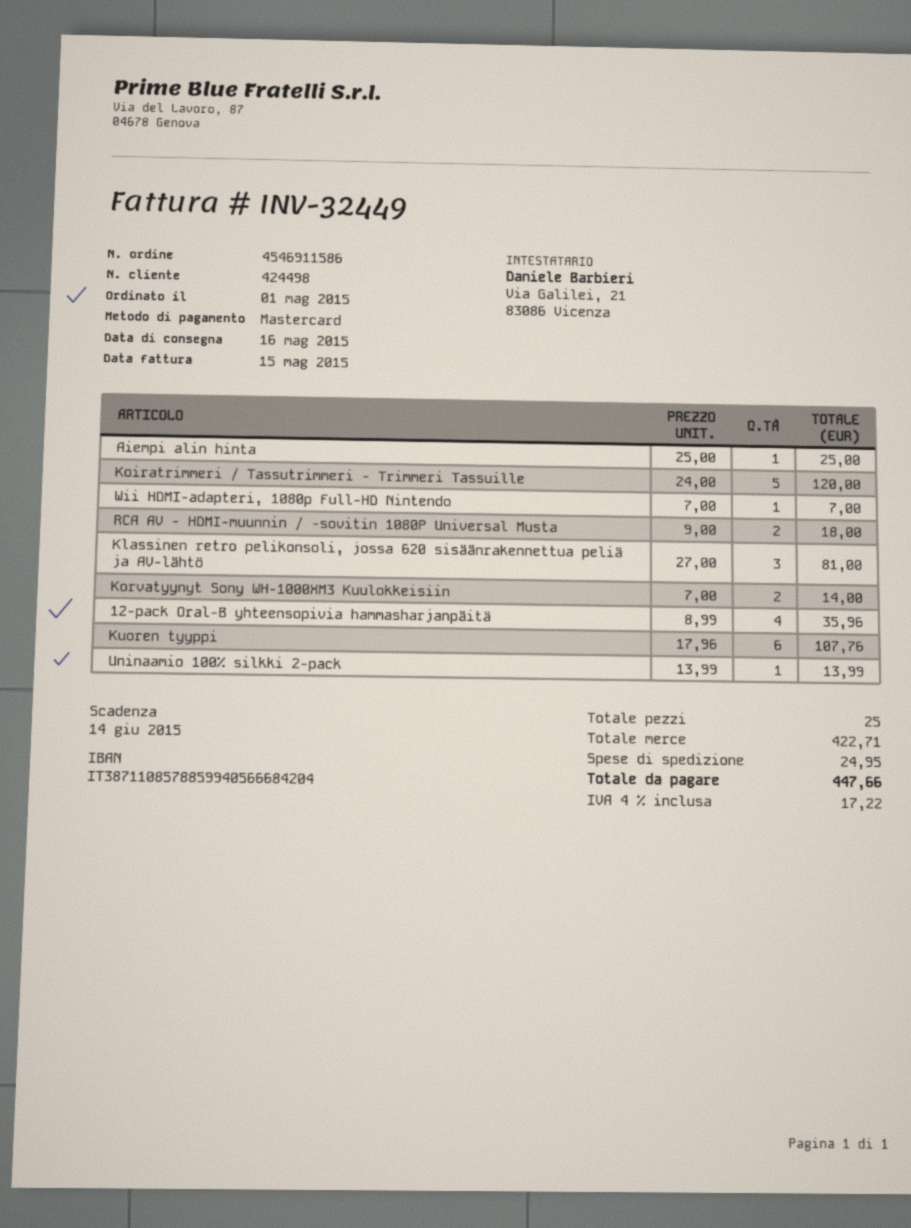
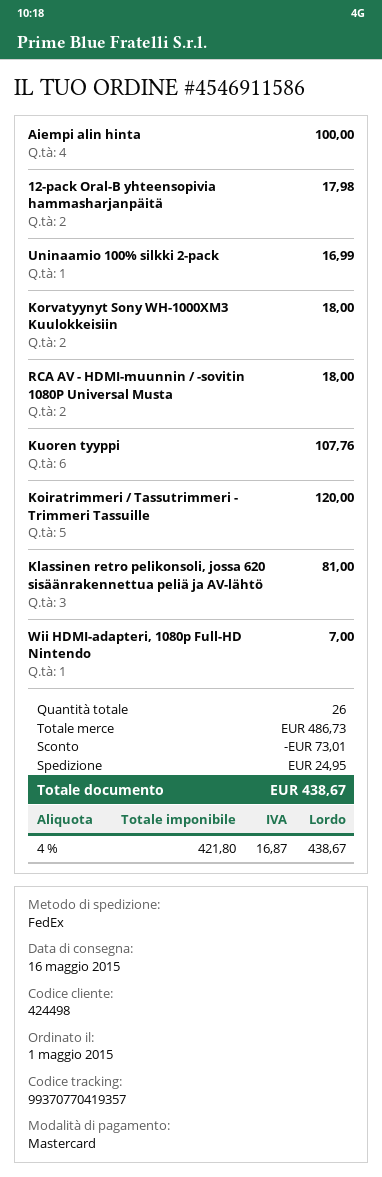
Aiempi alin hinta: 1 for 25.00 -> 4 for 100.00
Korvatyynyt Sony WH-1000XM3 Kuulokkeisiin: 2 for 14.00 -> 2 for 18.00
12-pack Oral-B yhteensopivia hammasharjanpäitä: 4 for 35.96 -> 2 for 17.98
Uninaamio 100% silkki 2-pack: 1 for 13.99 -> 1 for 16.99
total quantity: 25 -> 26
subtotal: 422.71 -> 486.73
discount: none -> 73.01
tax: 4% = 17.22 -> 4% = 16.87
total: 447.66 -> 438.67

